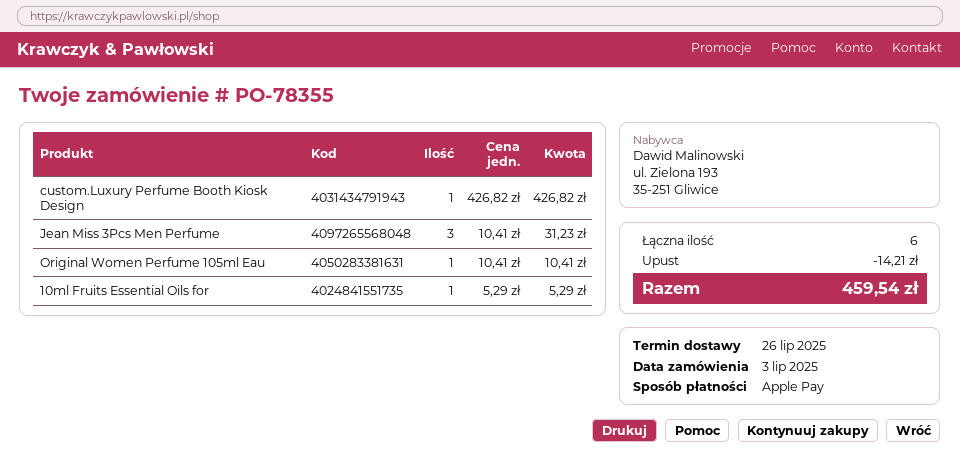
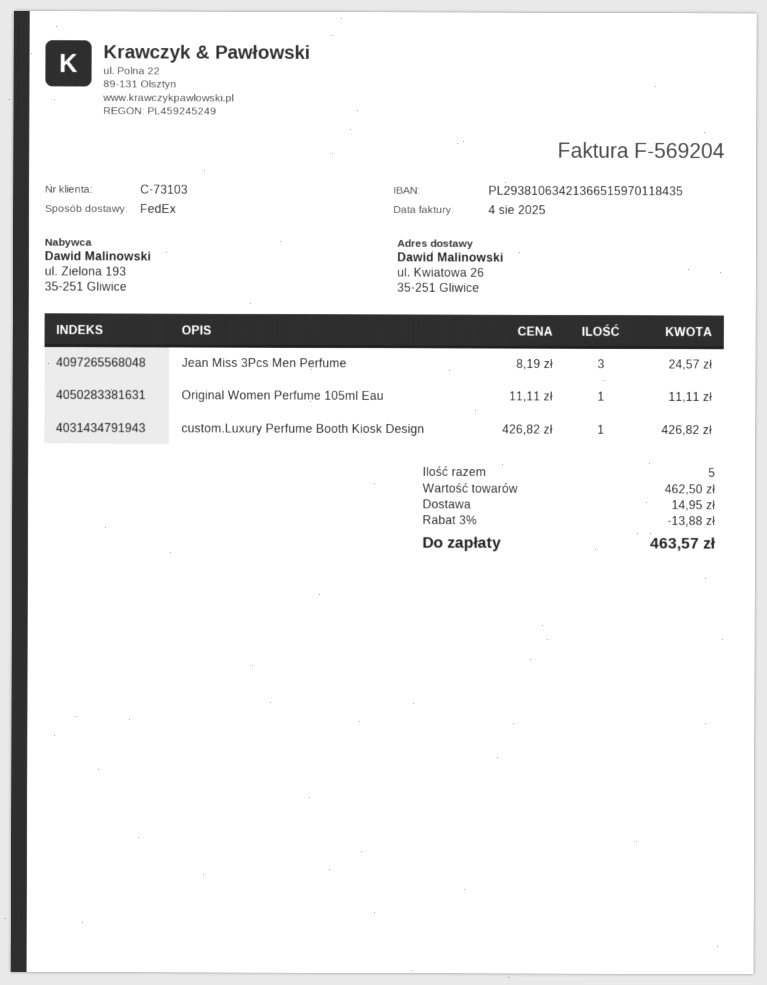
Jean Miss 3Pcs Men Perfume: 3 x 10.41 = 31.23 -> 3 x 8.19 = 24.57
Original Women Perfume 105ml Eau: 1 x 10.41 = 10.41 -> 1 x 11.11 = 11.11
10ml Fruits Essential Oils for: 1 x 5.29 = 5.29 -> none
total quantity: 6 -> 5
discount: 14.21 -> 13.88
shipping: none -> 14.95
total: 459.54 -> 463.57

